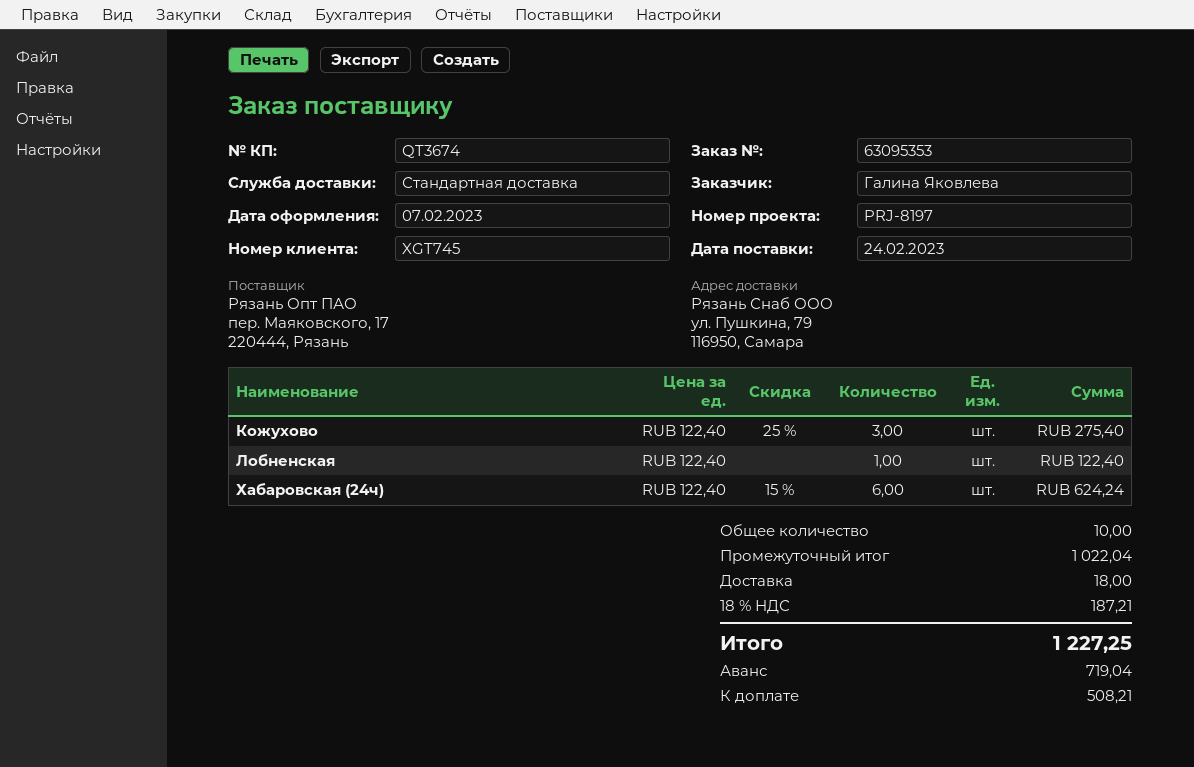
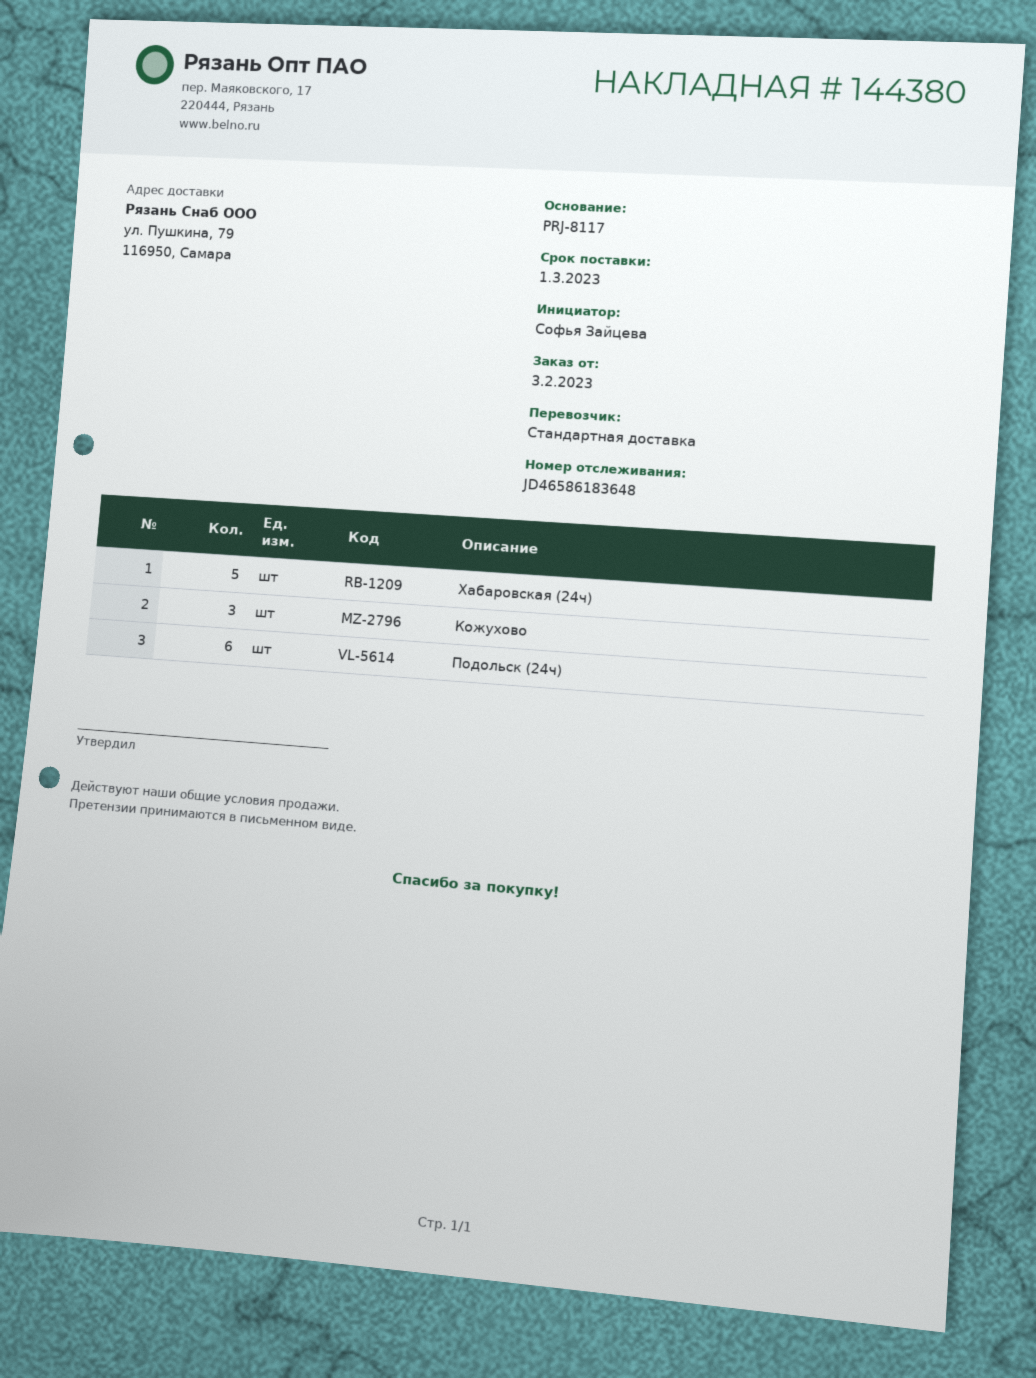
order date: 2023-02-07 -> 2023-02-03
delivery date: 2023-02-24 -> 2023-03-01
reference: PRJ-8197 -> PRJ-8117
ordered by: Галина Яковлева -> Софья Зайцева
Лобненская: 1 -> none
Хабаровская (24ч): 6 -> 5
Подольск (24ч): none -> 6

